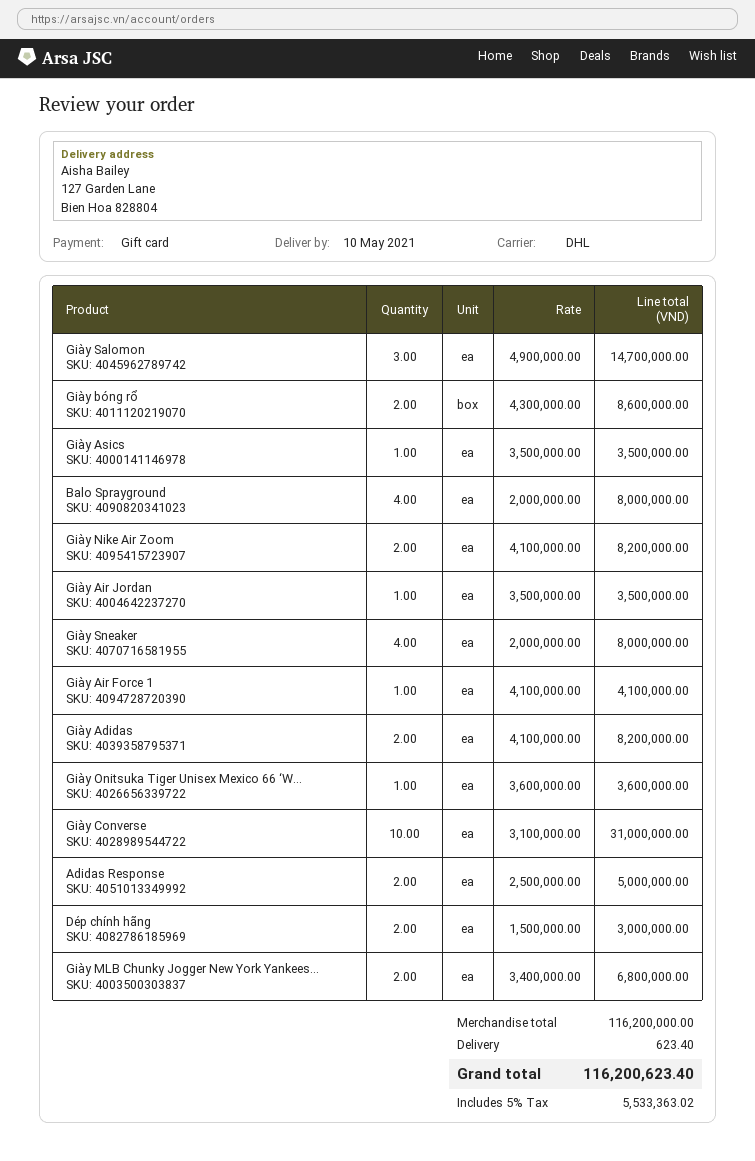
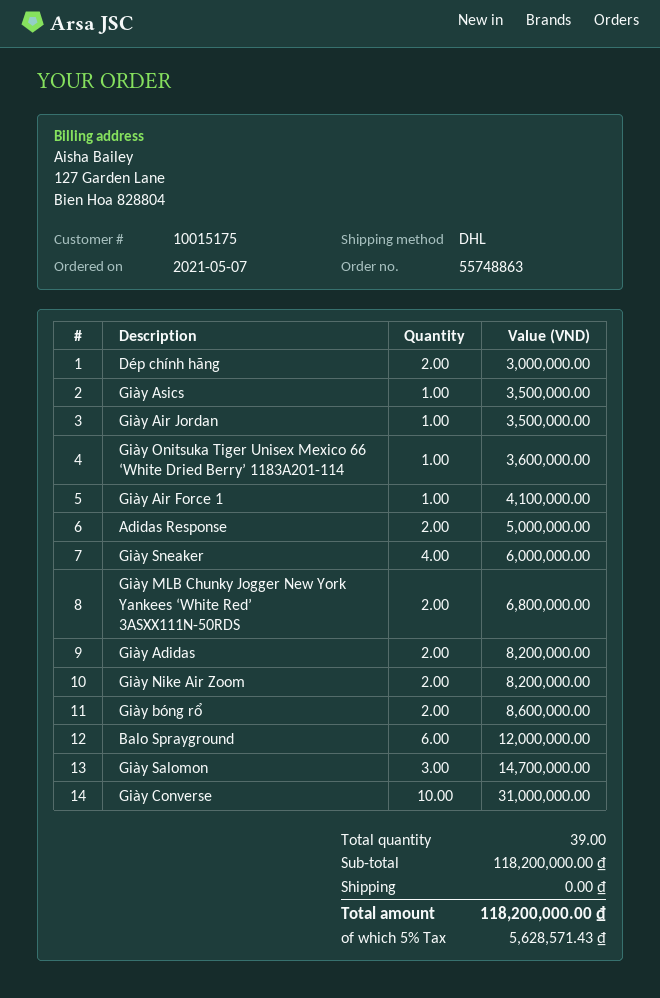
Balo Sprayground: 4 for 8000000.00 -> 6 for 12000000.00
Giày Sneaker: 4 for 8000000.00 -> 4 for 6000000.00
subtotal: 116200000.00 -> 118200000.00
shipping: 623.40 -> 0.00
tax: 5% = 5533363.02 -> 5% = 5628571.43
total: 116200623.40 -> 118200000.00

